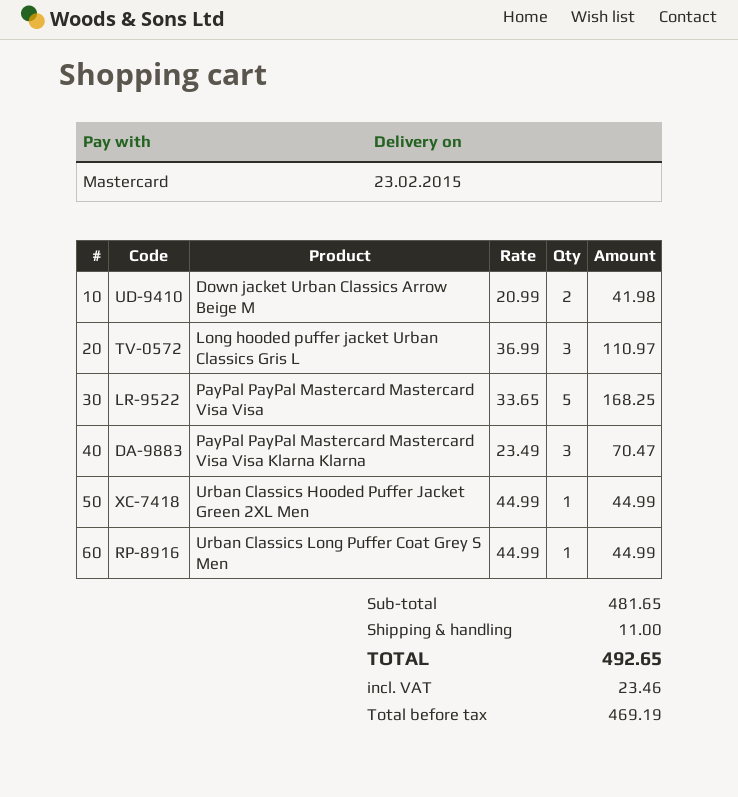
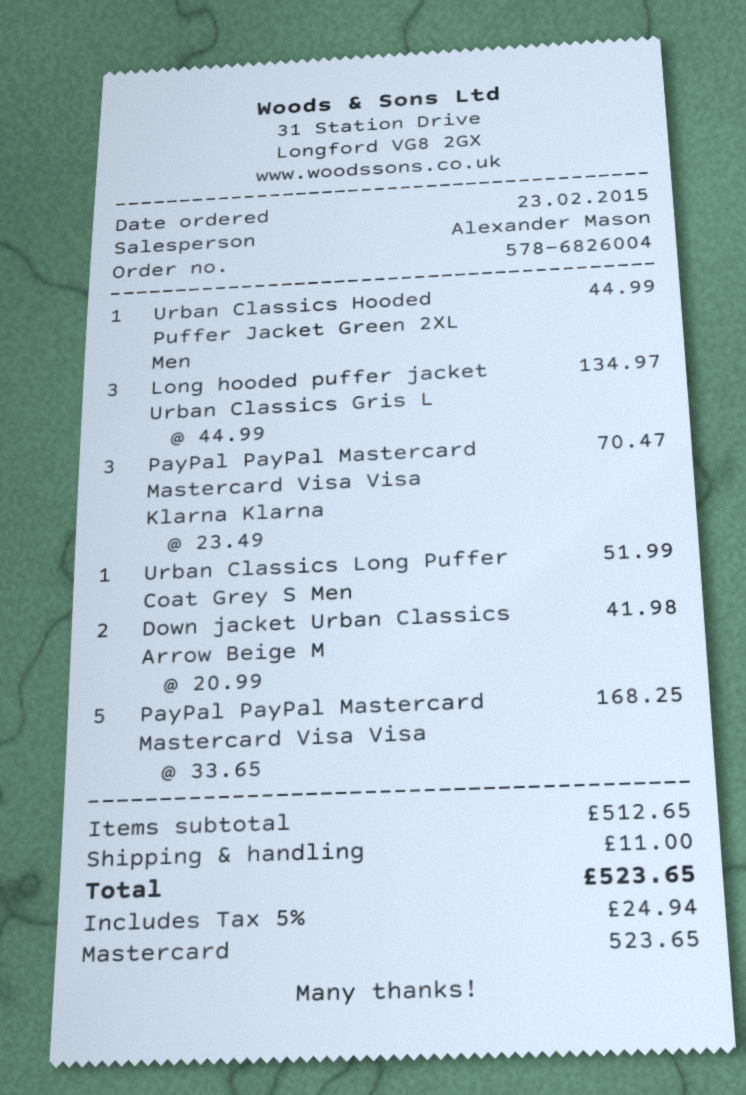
Long hooded puffer jacket Urban Classics Gris L: 3 x 36.99 = 110.97 -> 3 x 44.99 = 134.97
Urban Classics Long Puffer Coat Grey S Men: 1 x 44.99 = 44.99 -> 1 x 51.99 = 51.99
subtotal: 481.65 -> 512.65
tax: 23.46 -> 24.94
total: 492.65 -> 523.65

